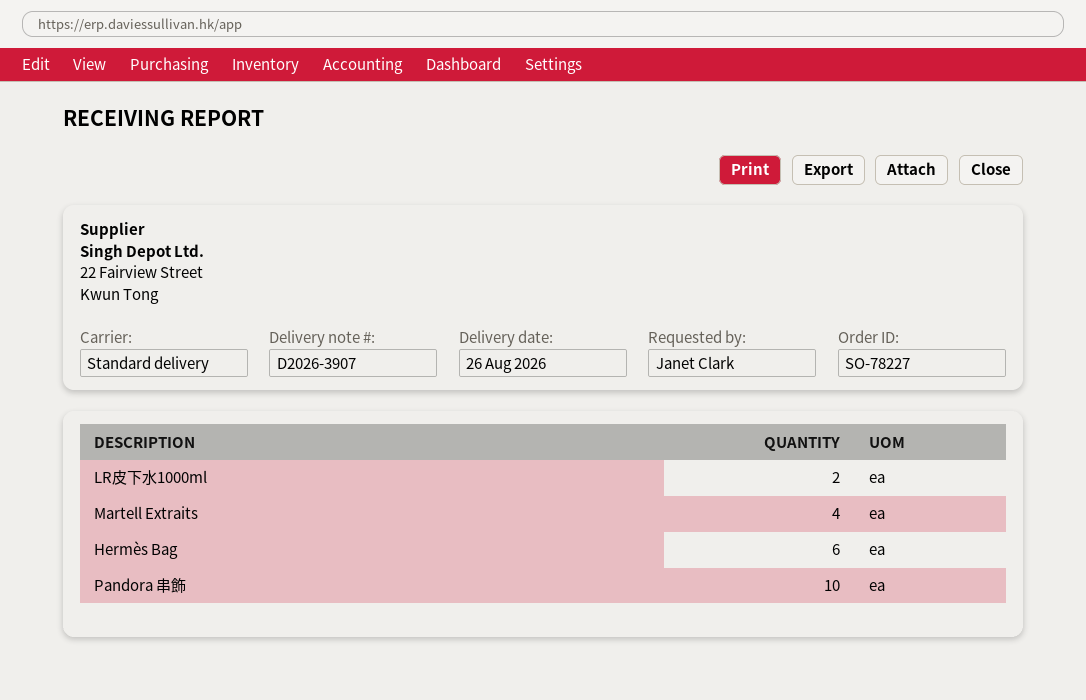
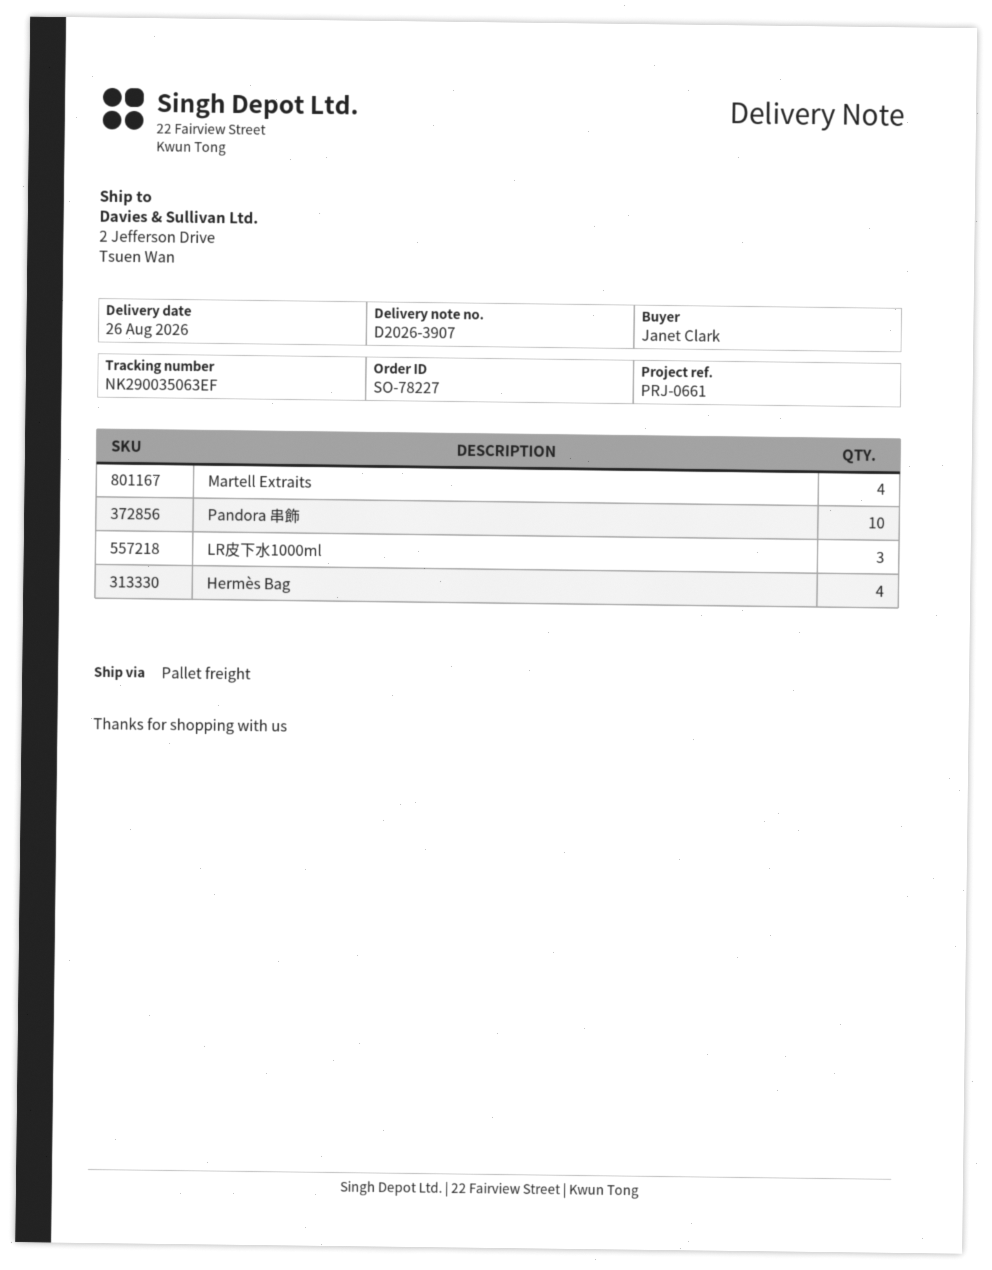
shipping method: standard -> pallet freight
LR皮下水1000ml: 2 -> 3
Hermès Bag: 6 -> 4

